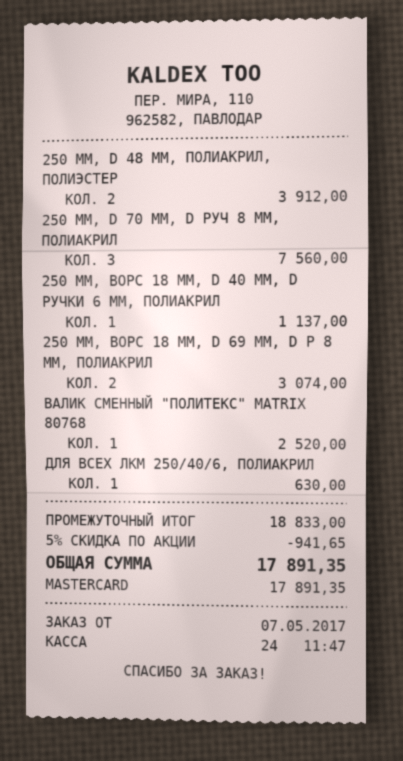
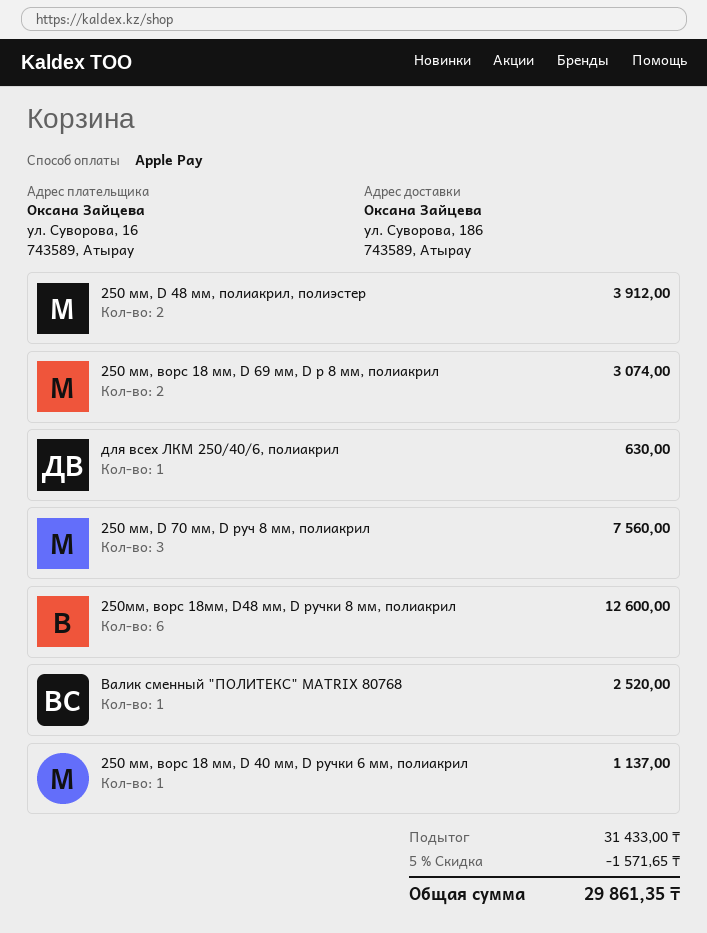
payment method: Mastercard -> Apple Pay
250мм, ворс 18мм, D48 мм, D ручки 8 мм, полиакрил: none -> 6 for 12600.00
subtotal: 18833.00 -> 31433.00
discount: 5% = 941.65 -> 5% = 1571.65
total: 17891.35 -> 29861.35

